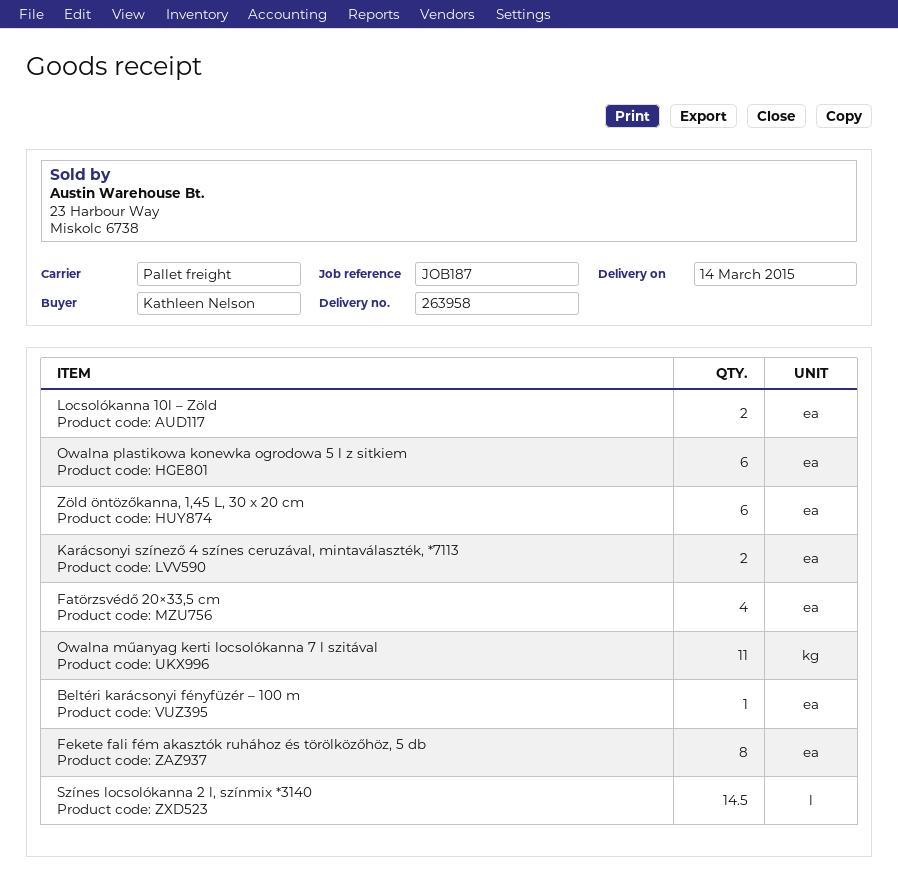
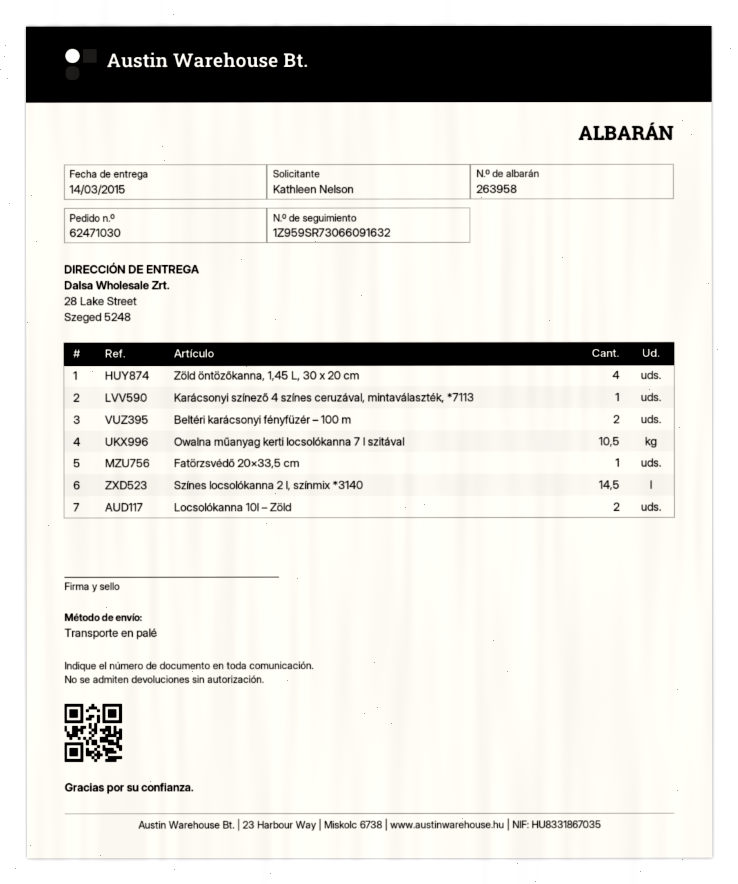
Owalna plastikowa konewka ogrodowa 5 l z sitkiem: 6 -> none
Zöld öntözőkanna, 1,45 L, 30 x 20 cm: 6 -> 4
Karácsonyi színező 4 színes ceruzával, mintaválaszték, *7113: 2 -> 1
Fatörzsvédő 20×33,5 cm: 4 -> 1
Owalna műanyag kerti locsolókanna 7 l szitával: 11 -> 10.5
Beltéri karácsonyi fényfüzér – 100 m: 1 -> 2
Fekete fali fém akasztók ruhához és törölközőhöz, 5 db: 8 -> none

